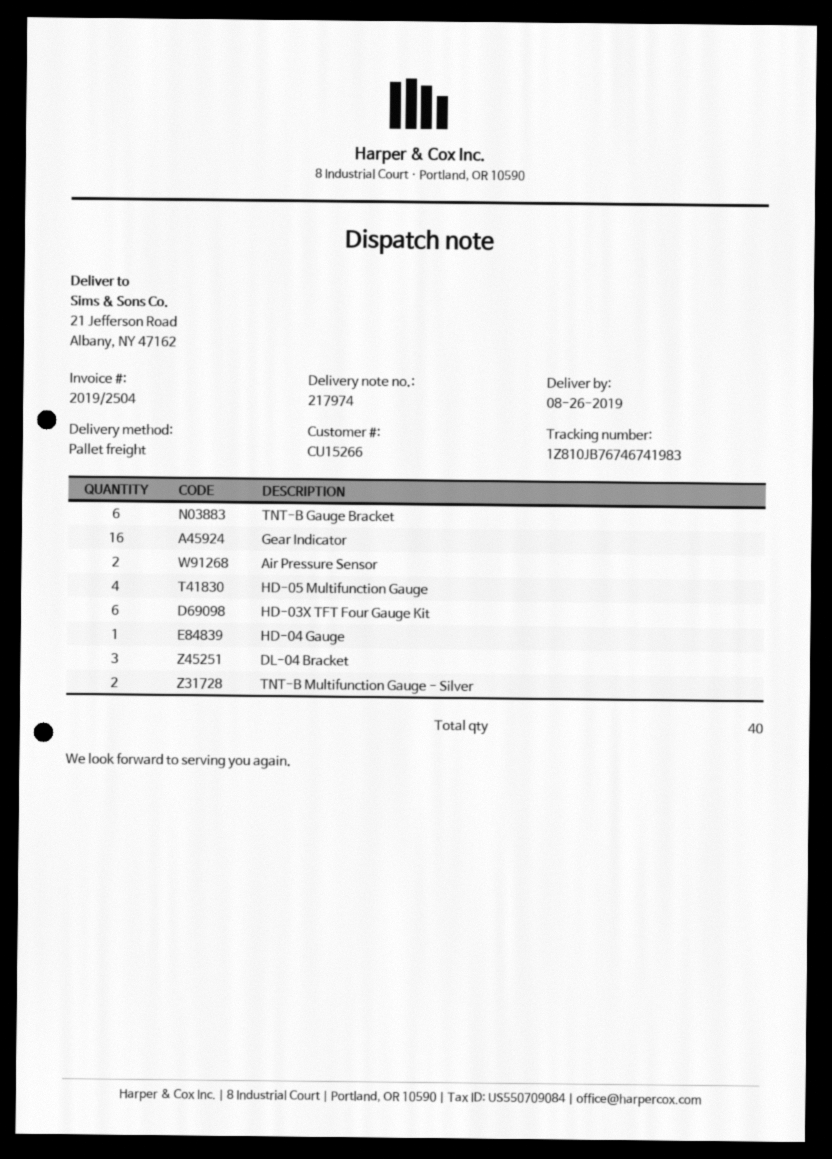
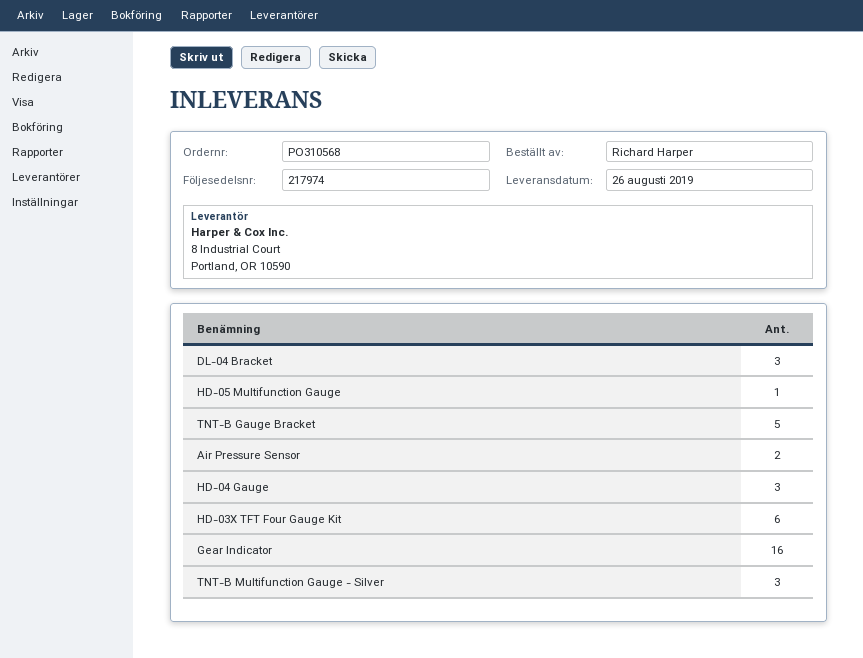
TNT-B Gauge Bracket: 6 -> 5
HD-05 Multifunction Gauge: 4 -> 1
HD-04 Gauge: 1 -> 3
TNT-B Multifunction Gauge - Silver: 2 -> 3

